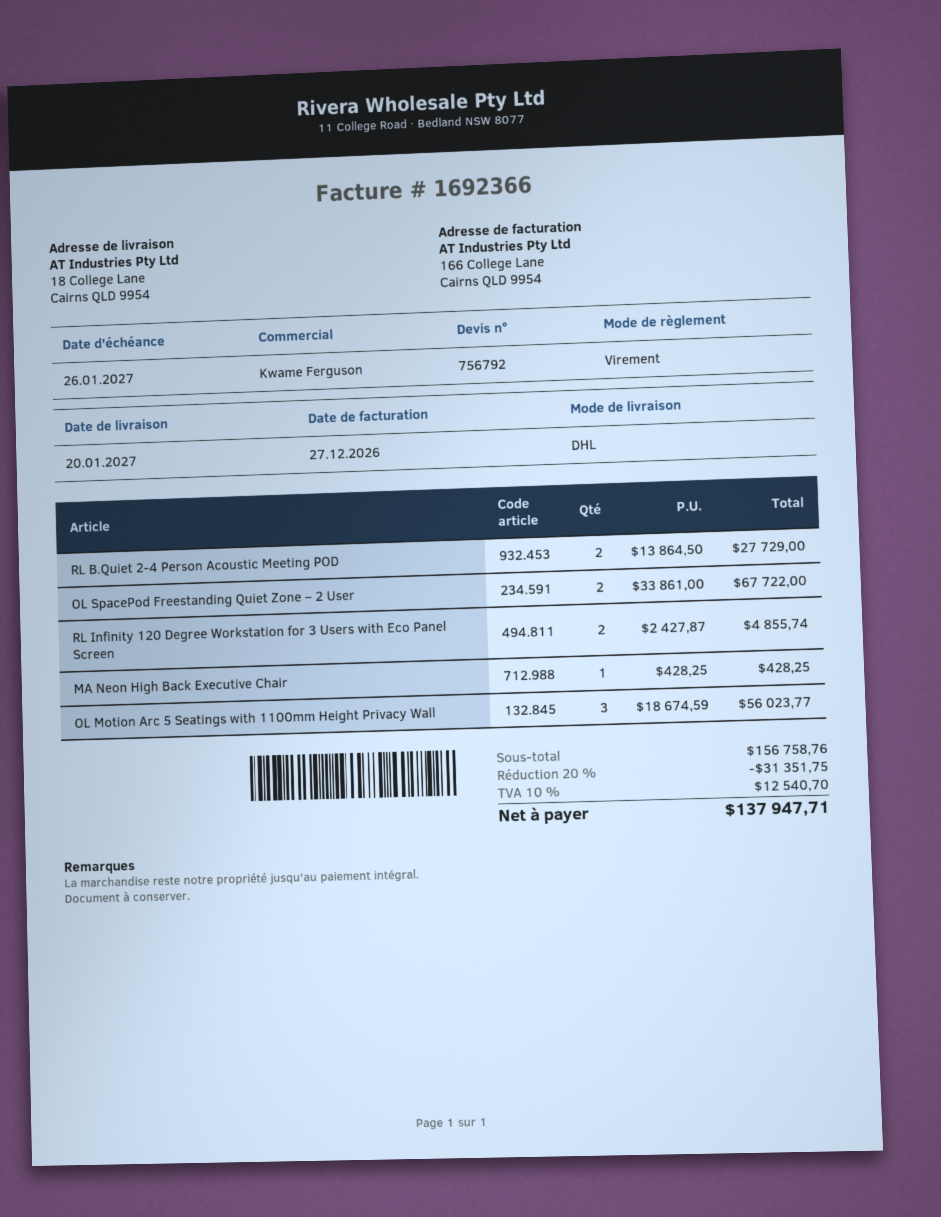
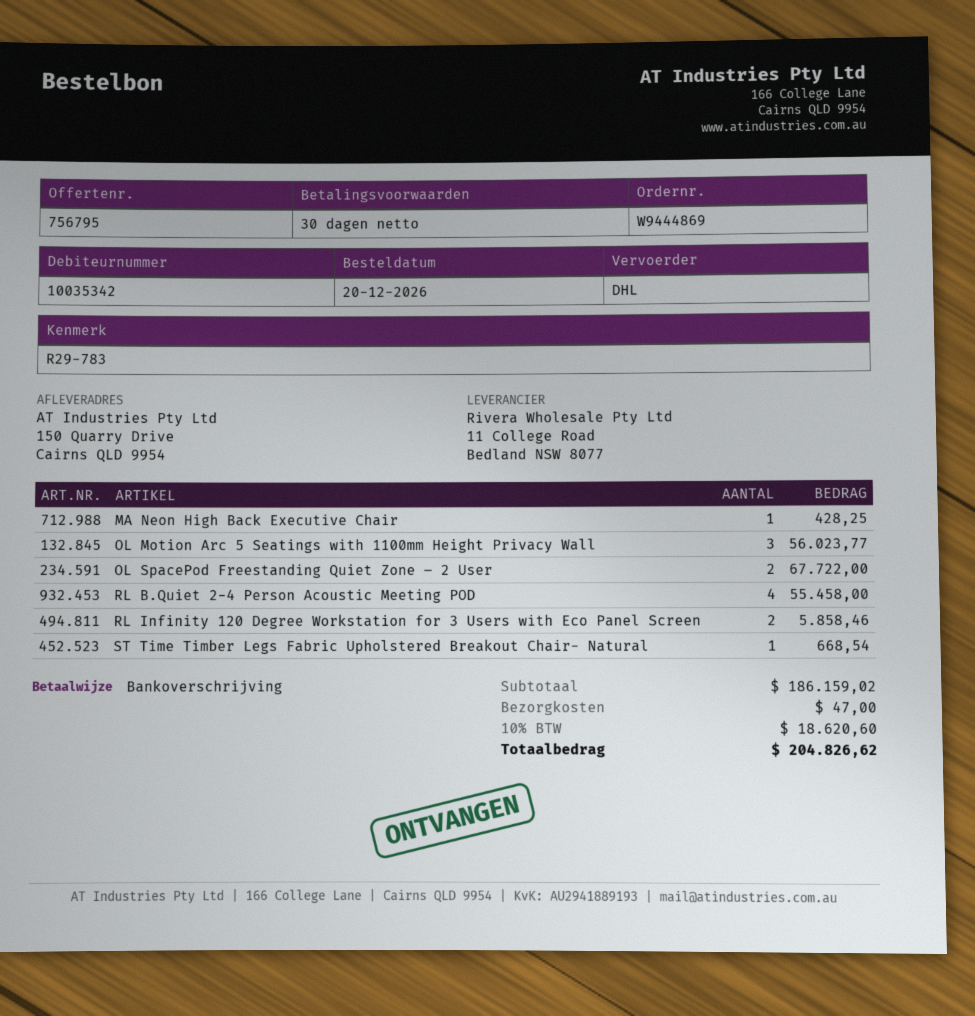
quote number: 756792 -> 756795
ship to: 18 College Lane, Cairns QLD 9954 -> 150 Quarry Drive, Cairns QLD 9954
RL B.Quiet 2-4 Person Acoustic Meeting POD: 2 for 27729.00 -> 4 for 55458.00
RL Infinity 120 Degree Workstation for 3 Users with Eco Panel Screen: 2 for 4855.74 -> 2 for 5858.46
ST Time Timber Legs Fabric Upholstered Breakout Chair- Natural: none -> 1 for 668.54
subtotal: 156758.76 -> 186159.02
discount: 20% = 31351.75 -> none
shipping: none -> 47.00
tax: 10% = 12540.70 -> 10% = 18620.60
total: 137947.71 -> 204826.62

